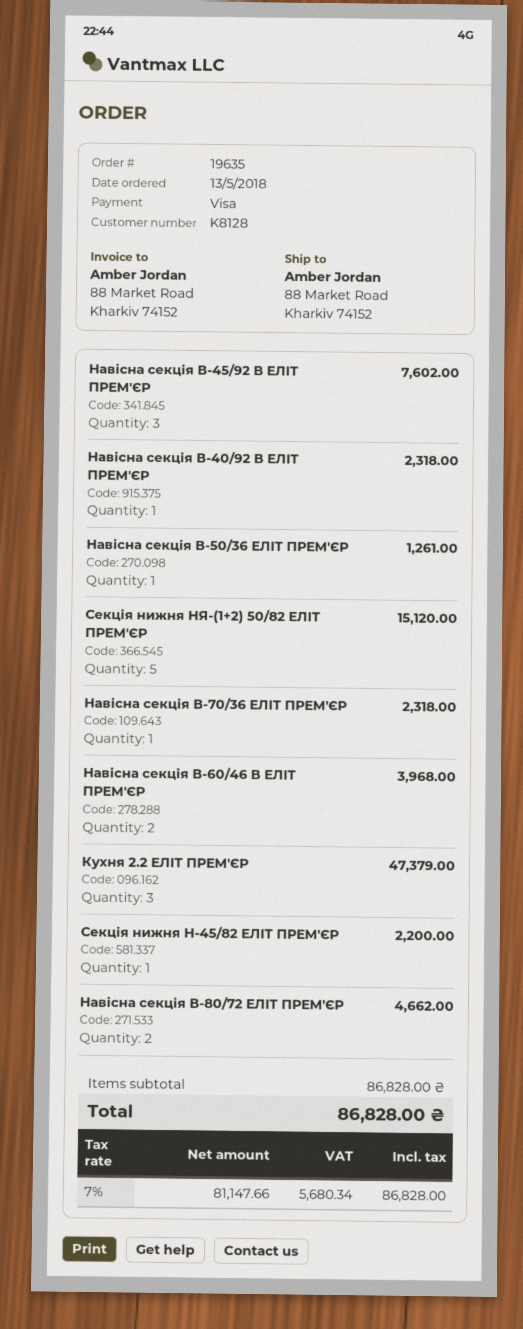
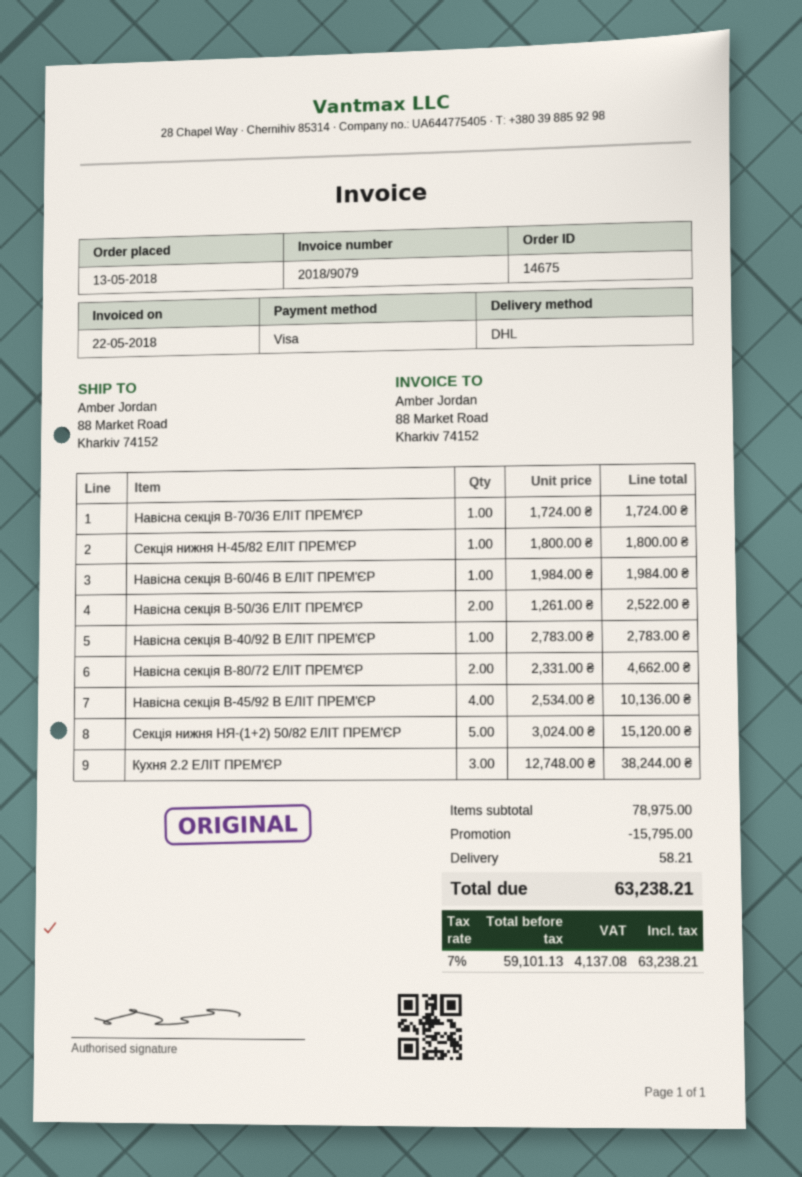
order number: 19635 -> 14675
Навісна секція В-45/92 В ЕЛІТ ПРЕМ'ЄР: 3 for 7602.00 -> 4 for 10136.00
Навісна секція В-40/92 В ЕЛІТ ПРЕМ'ЄР: 1 for 2318.00 -> 1 for 2783.00
Навісна секція В-50/36 ЕЛІТ ПРЕМ'ЄР: 1 for 1261.00 -> 2 for 2522.00
Навісна секція В-70/36 ЕЛІТ ПРЕМ'ЄР: 1 for 2318.00 -> 1 for 1724.00
Навісна секція В-60/46 В ЕЛІТ ПРЕМ'ЄР: 2 for 3968.00 -> 1 for 1984.00
Кухня 2.2 ЕЛІТ ПРЕМ'ЄР: 3 for 47379.00 -> 3 for 38244.00
Секція нижня Н-45/82 ЕЛІТ ПРЕМ'ЄР: 1 for 2200.00 -> 1 for 1800.00
subtotal: 86828.00 -> 78975.00
discount: none -> 15795.00
shipping: none -> 58.21
net: 81147.66 -> 59101.13
tax: 7% = 5680.34 -> 7% = 4137.08
total: 86828.00 -> 63238.21

